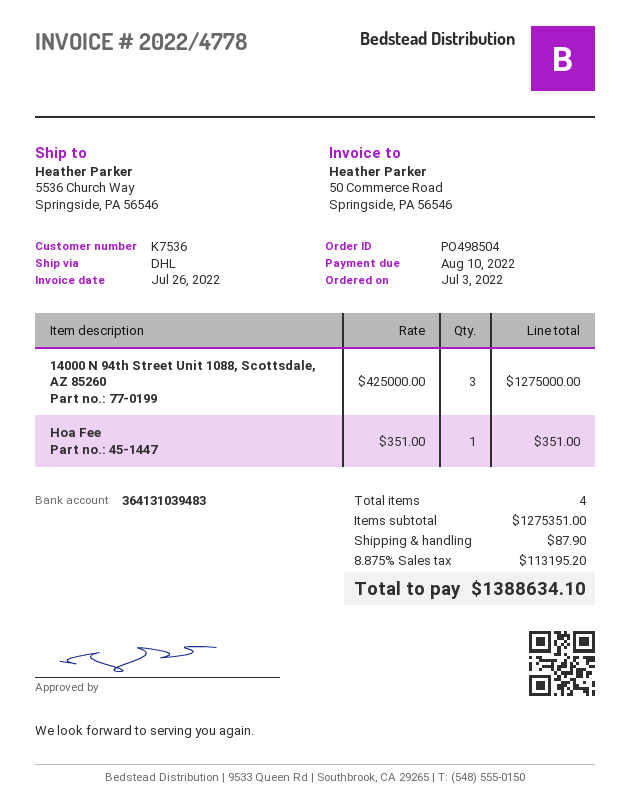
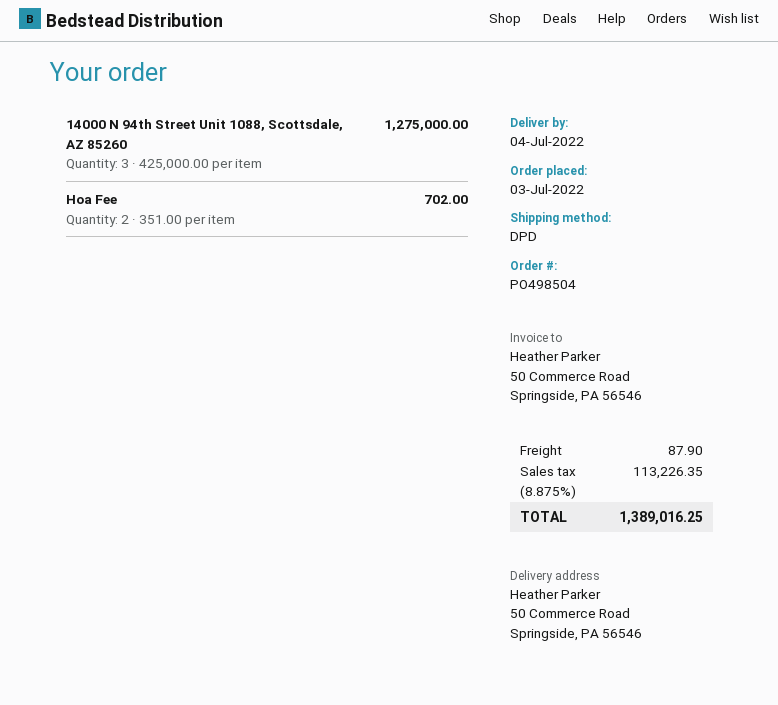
shipping method: DHL -> DPD
ship to: 5536 Church Way, Springside, PA 56546 -> 50 Commerce Road, Springside, PA 56546
Hoa Fee: 1 x 351.00 = 351.00 -> 2 x 351.00 = 702.00
tax: 8.875% = 113195.20 -> 8.875% = 113226.35
total: 1388634.10 -> 1389016.25

